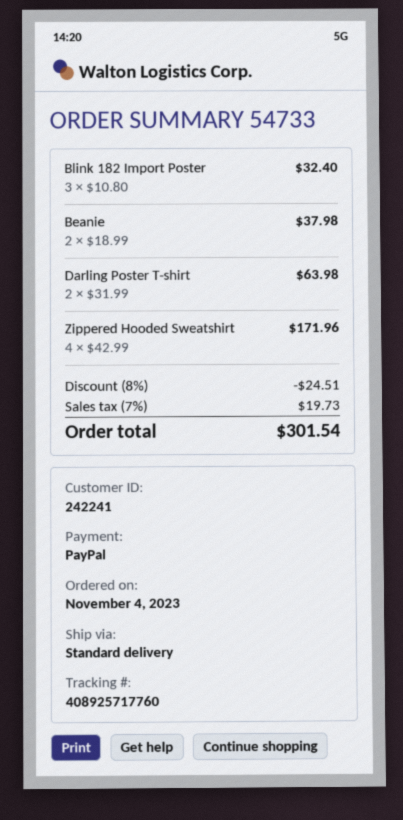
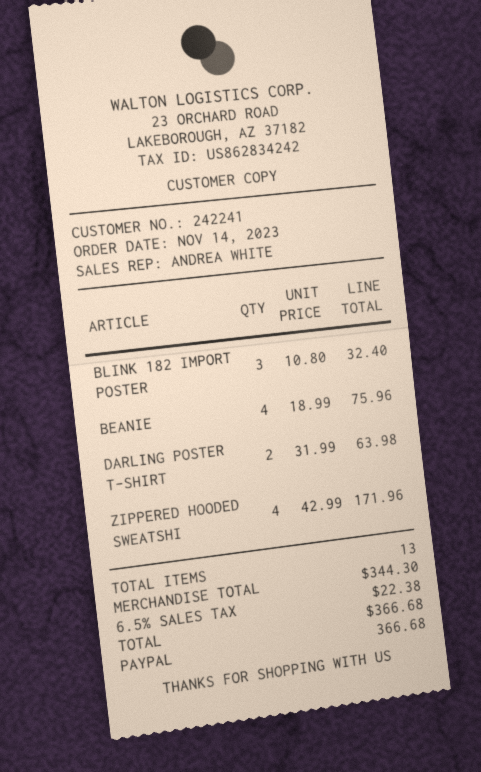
order date: 2023-11-04 -> 2023-11-14
Beanie: 2 x 18.99 = 37.98 -> 4 x 18.99 = 75.96
discount: 8% = 24.51 -> none
tax: 7% = 19.73 -> 6.5% = 22.38
total: 301.54 -> 366.68

